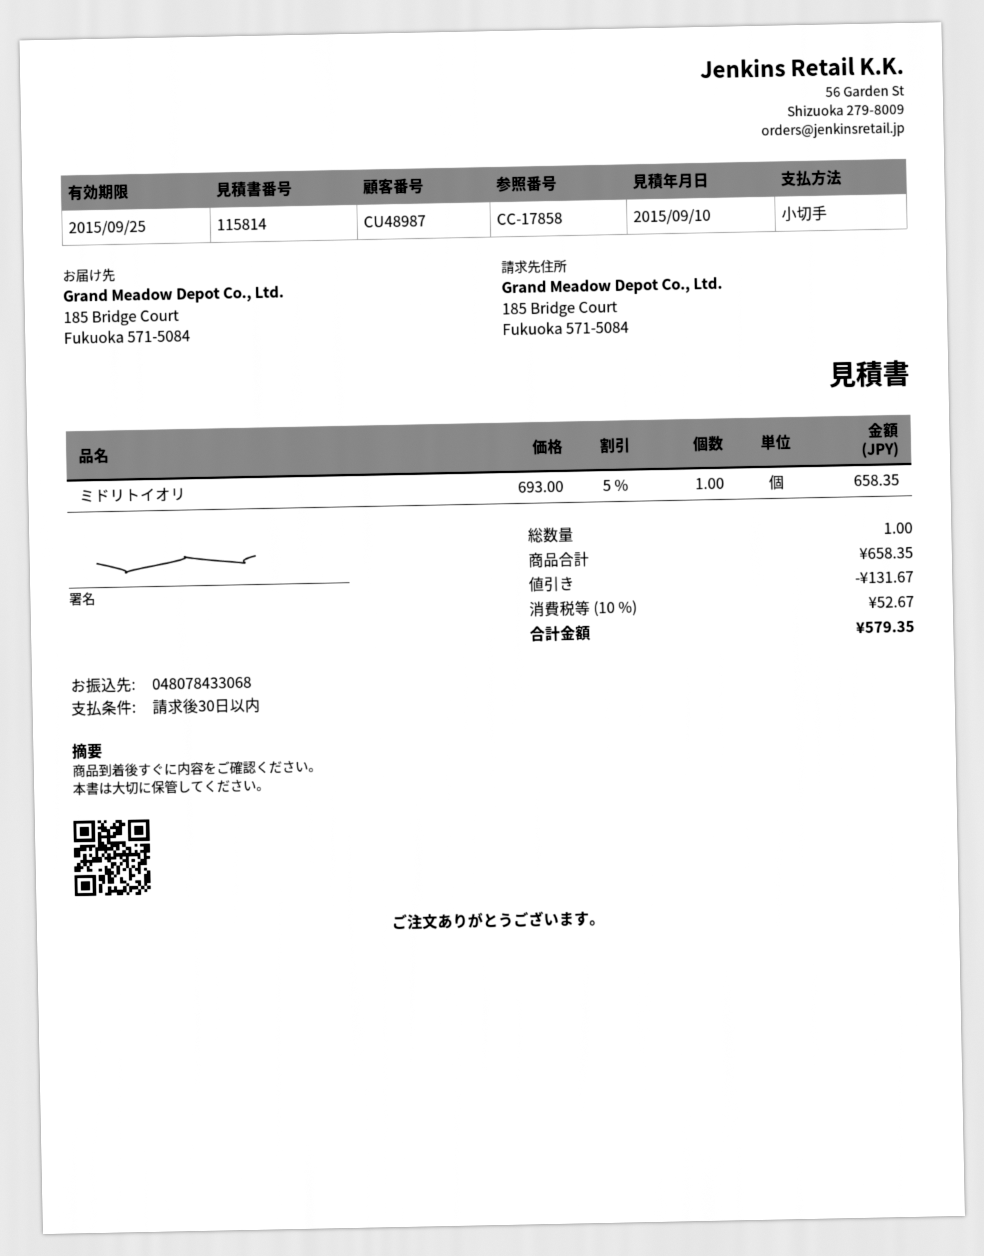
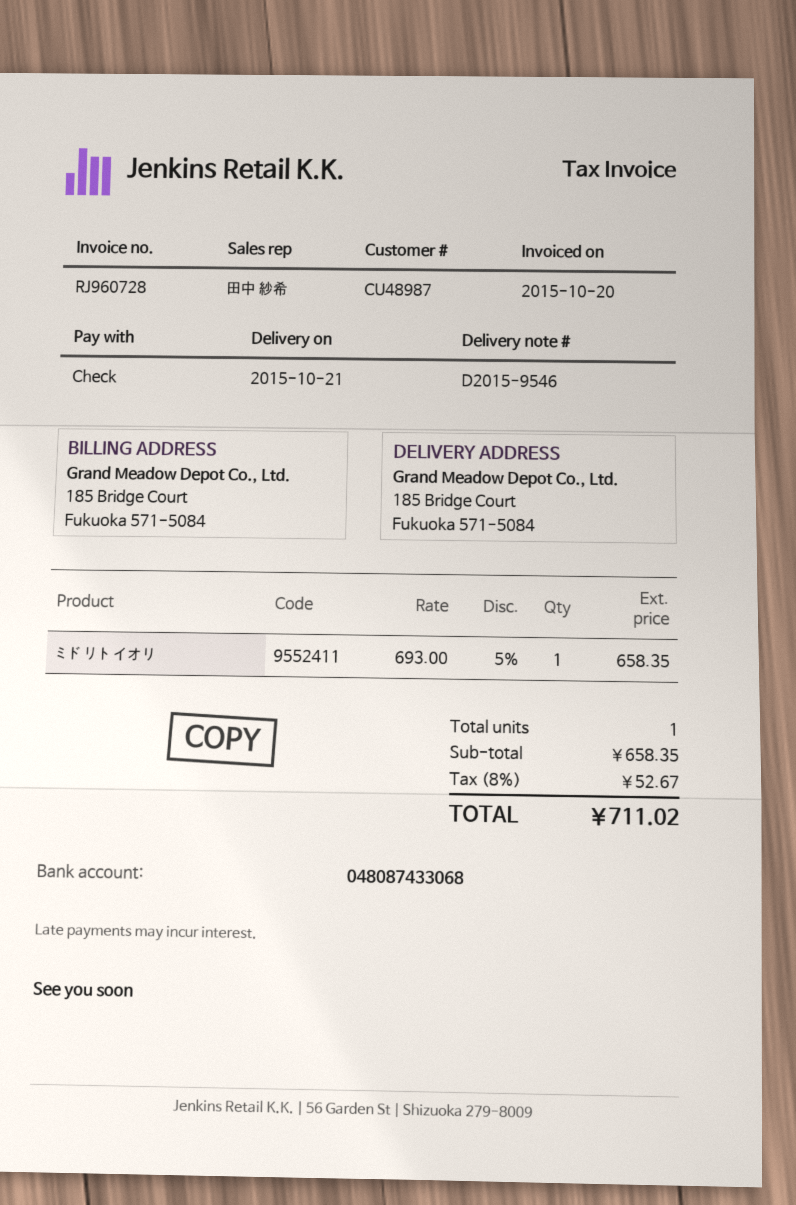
bank account: 048078433068 -> 048087433068
discount: 131.67 -> none
tax: 10% = 52.67 -> 8% = 52.67
total: 579.35 -> 711.02

